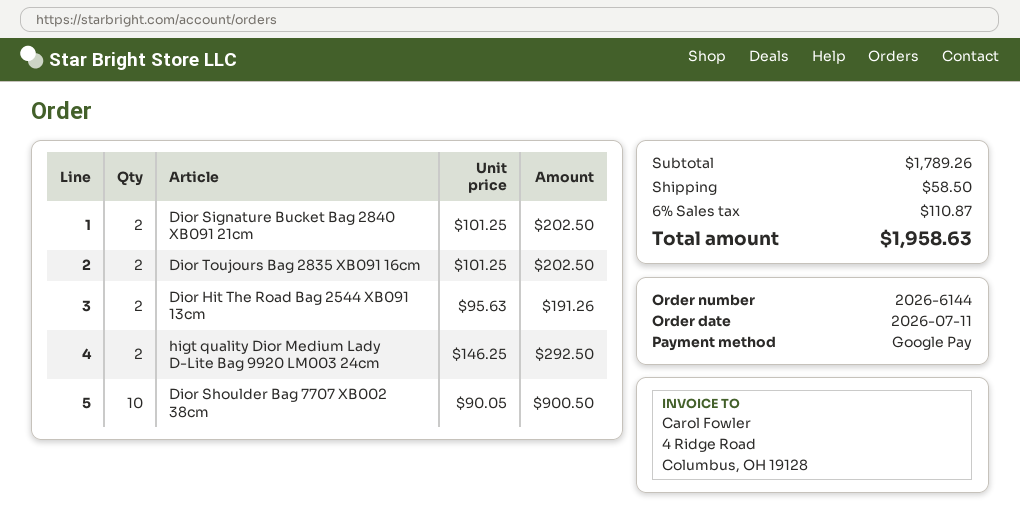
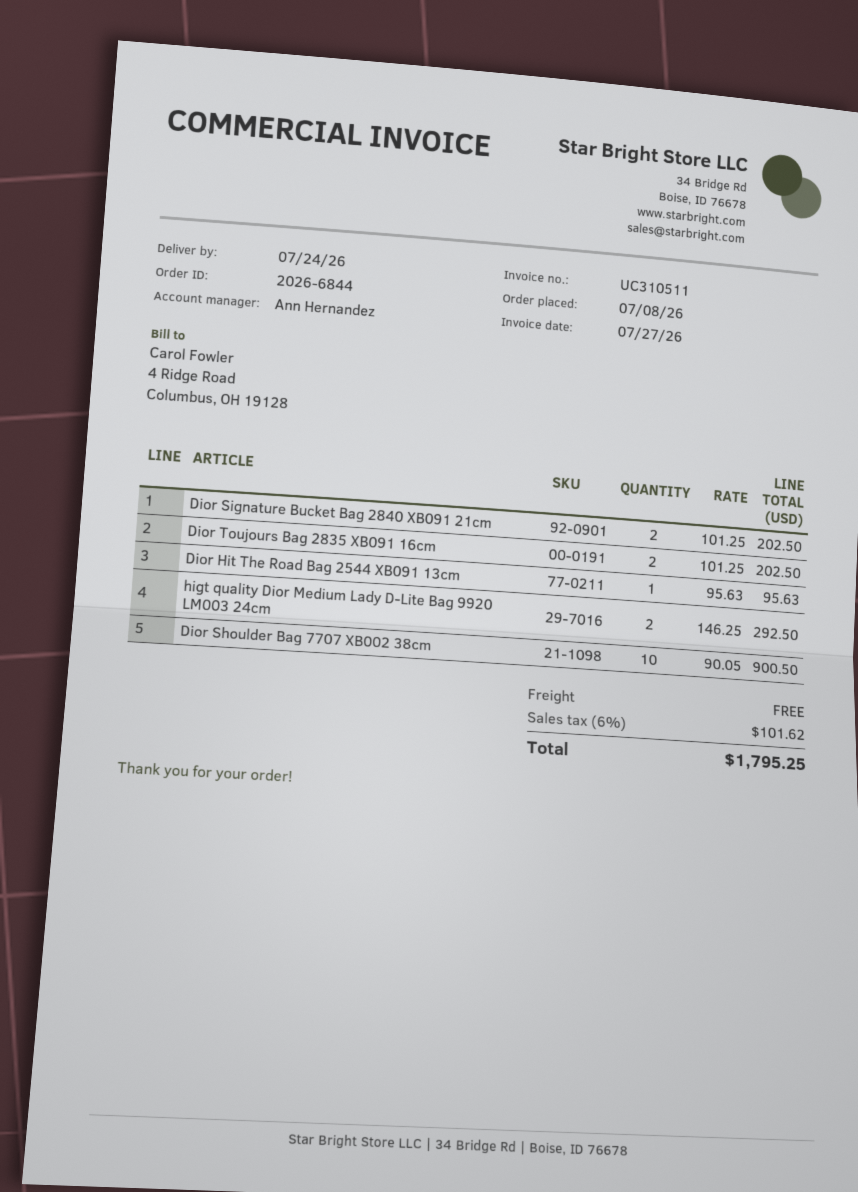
order number: 2026-6144 -> 2026-6844
order date: 2026-07-11 -> 2026-07-08
Dior Hit The Road Bag 2544 XB091 13cm: 2 x 95.63 = 191.26 -> 1 x 95.63 = 95.63
shipping: 58.50 -> 0.00
tax: 6% = 110.87 -> 6% = 101.62
total: 1958.63 -> 1795.25

